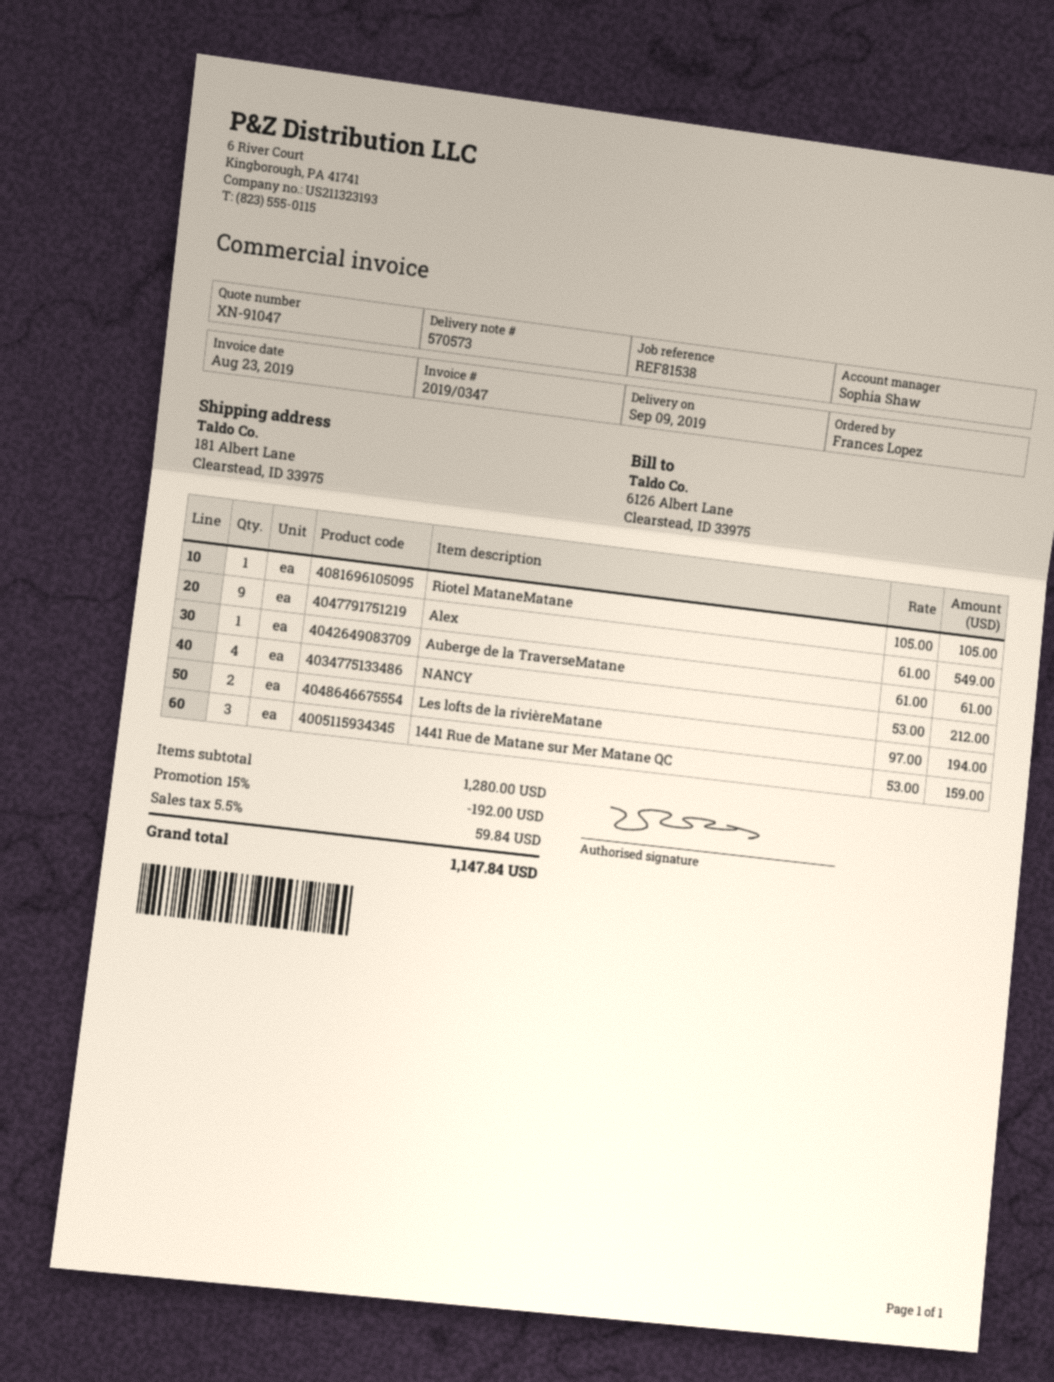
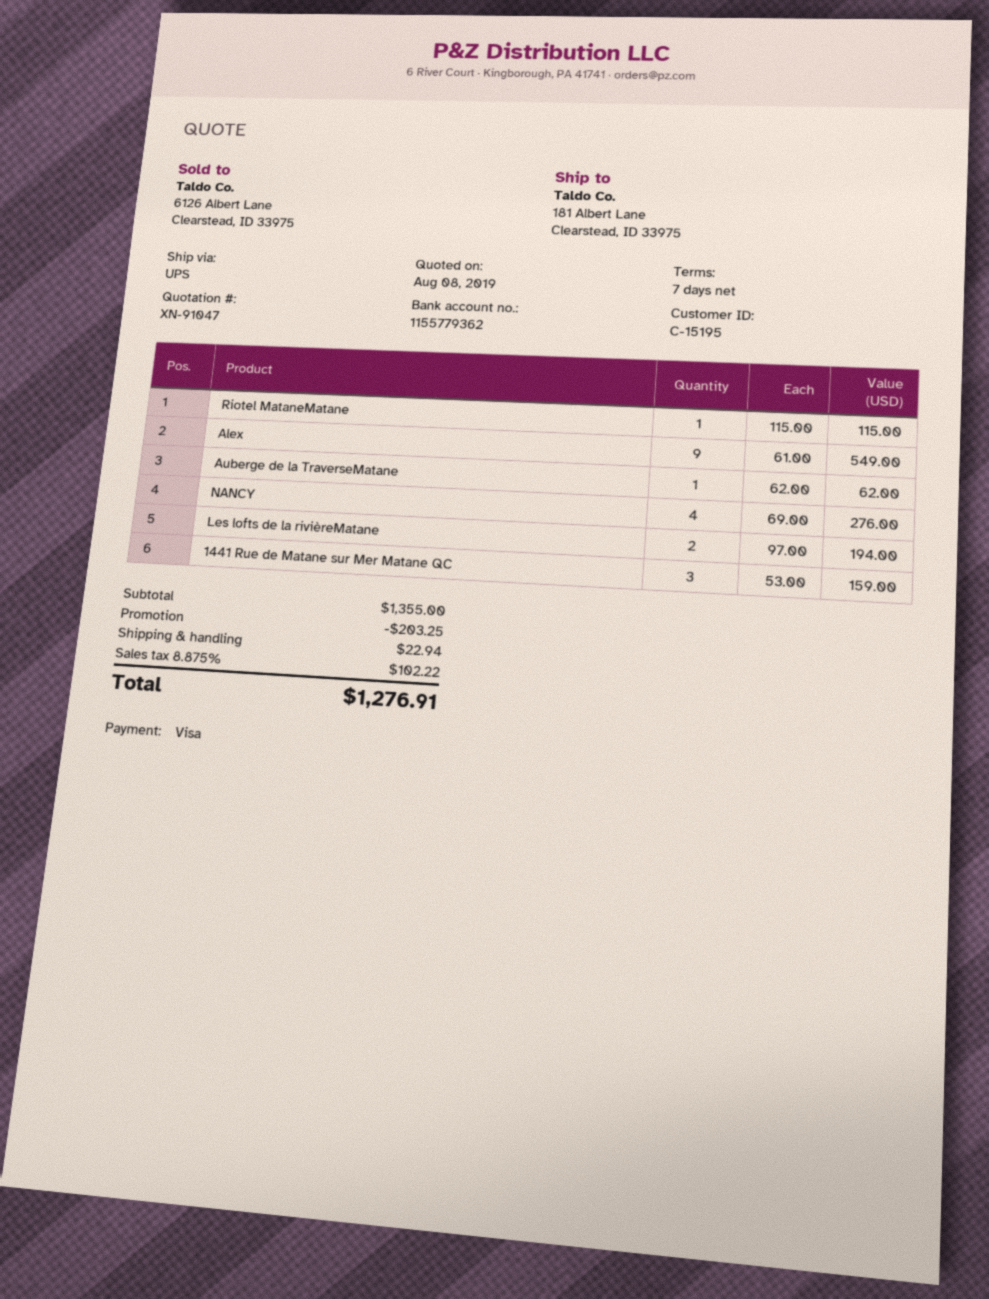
Riotel MataneMatane: 1 x 105.00 = 105.00 -> 1 x 115.00 = 115.00
Auberge de la TraverseMatane: 1 x 61.00 = 61.00 -> 1 x 62.00 = 62.00
NANCY: 4 x 53.00 = 212.00 -> 4 x 69.00 = 276.00
subtotal: 1280.00 -> 1355.00
discount: 192.00 -> 203.25
shipping: none -> 22.94
tax: 5.5% = 59.84 -> 8.875% = 102.22
total: 1147.84 -> 1276.91

